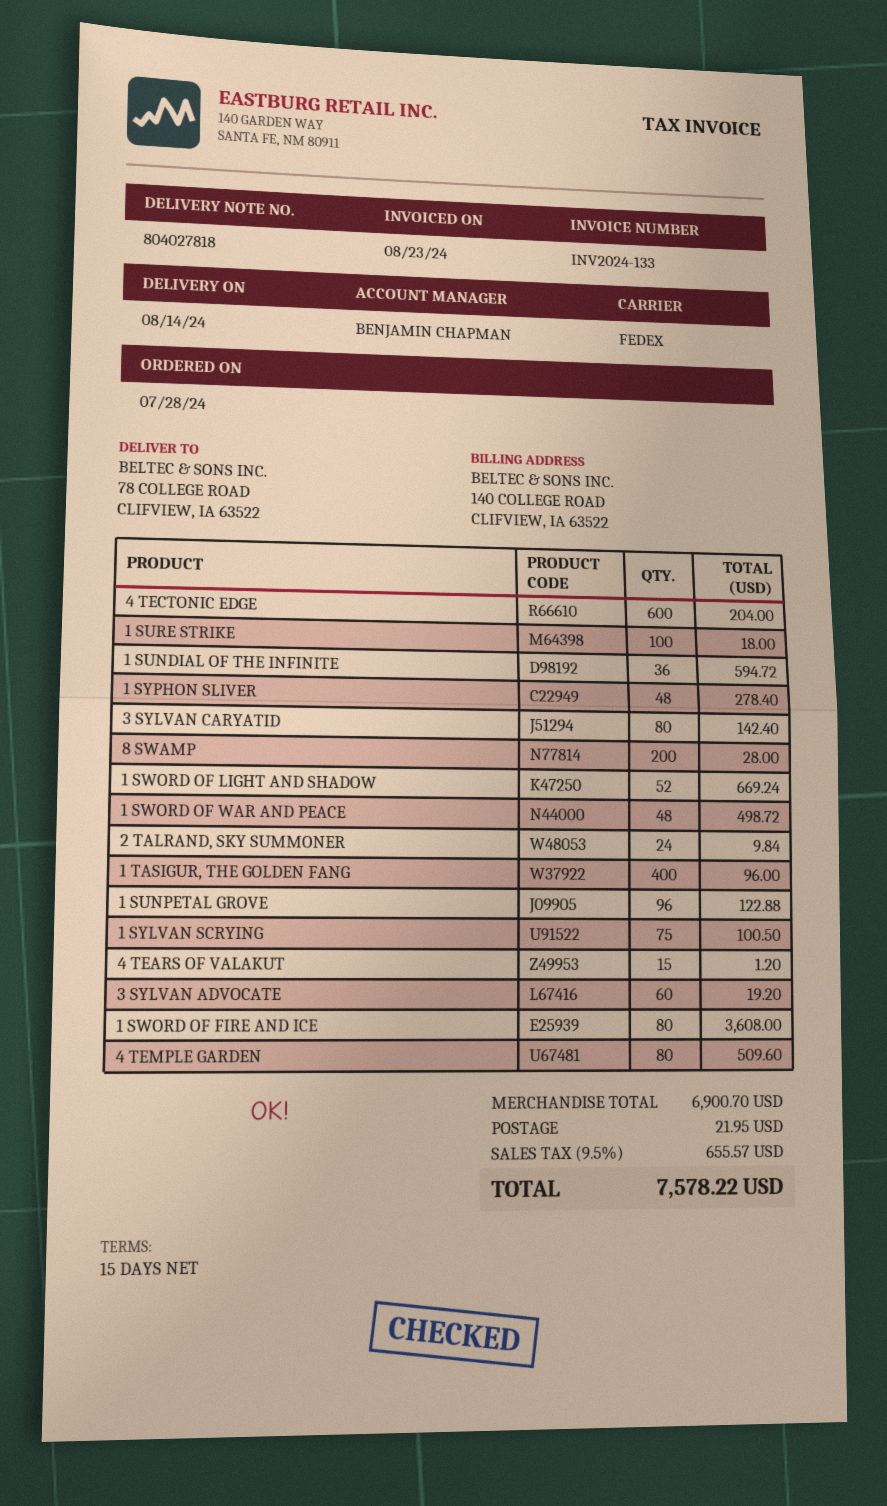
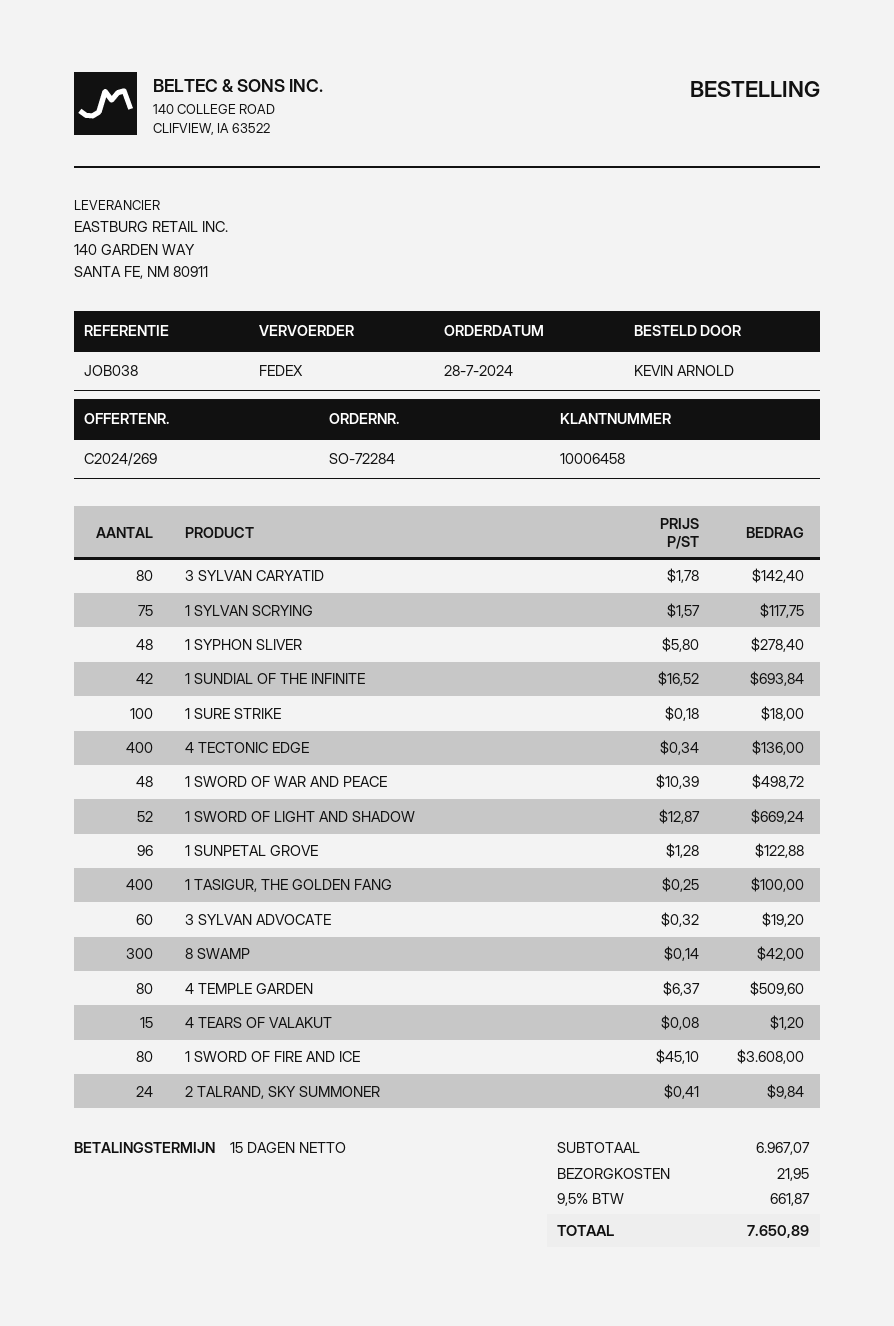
4 TECTONIC EDGE: 600 for 204.00 -> 400 for 136.00
1 SUNDIAL OF THE INFINITE: 36 for 594.72 -> 42 for 693.84
8 SWAMP: 200 for 28.00 -> 300 for 42.00
1 TASIGUR, THE GOLDEN FANG: 400 for 96.00 -> 400 for 100.00
1 SYLVAN SCRYING: 75 for 100.50 -> 75 for 117.75
subtotal: 6900.70 -> 6967.07
tax: 9.5% = 655.57 -> 9.5% = 661.87
total: 7578.22 -> 7650.89

